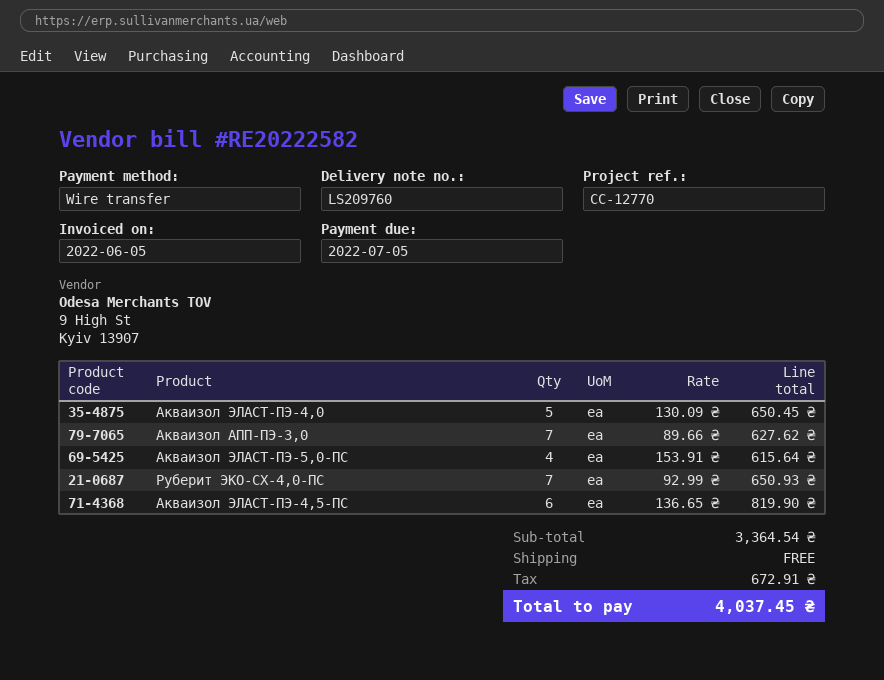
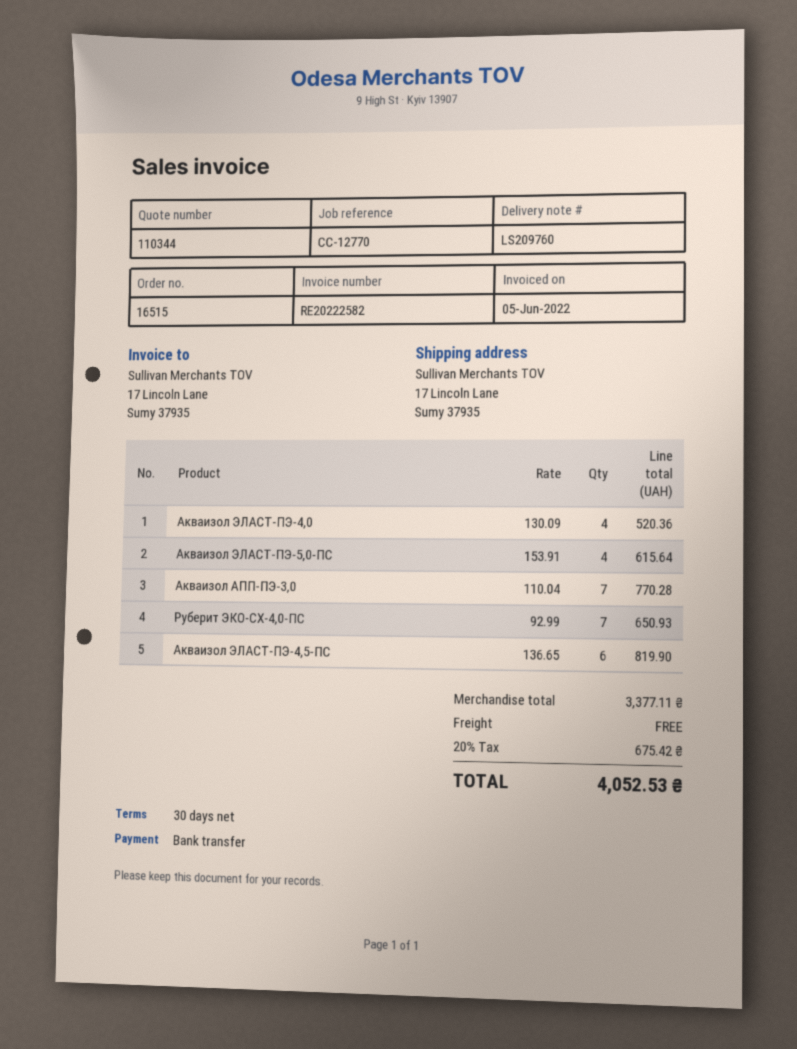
Акваизол ЭЛАСТ-ПЭ-4,0: 5 x 130.09 = 650.45 -> 4 x 130.09 = 520.36
Акваизол АПП-ПЭ-3,0: 7 x 89.66 = 627.62 -> 7 x 110.04 = 770.28
subtotal: 3364.54 -> 3377.11
tax: 672.91 -> 675.42
total: 4037.45 -> 4052.53

